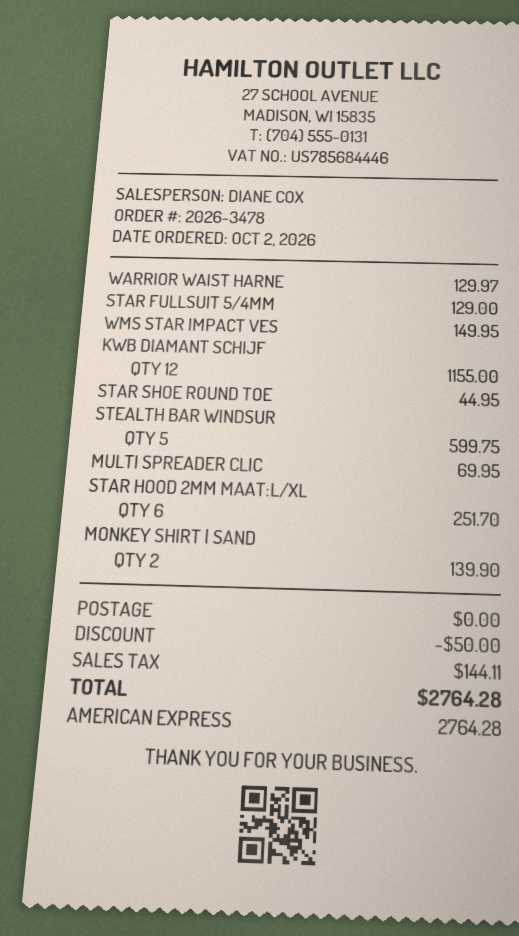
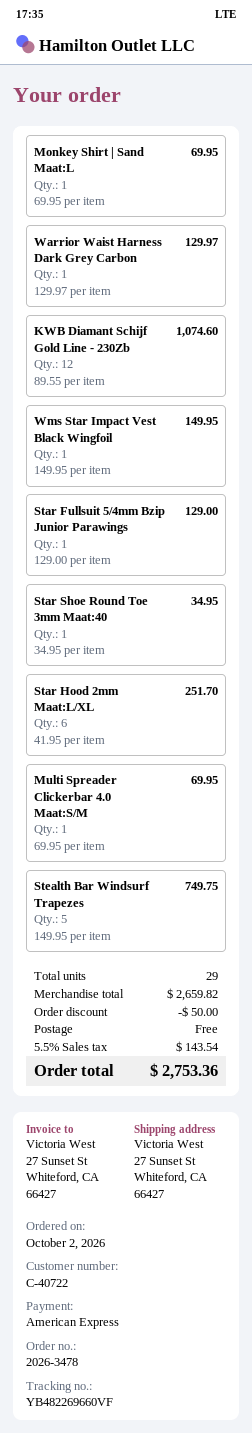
KWB DIAMANT SCHIJF: 12 for 1155.00 -> 12 for 1074.60
STAR SHOE ROUND TOE: 1 for 44.95 -> 1 for 34.95
STEALTH BAR WINDSUR: 5 for 599.75 -> 5 for 749.75
MONKEY SHIRT | SAND: 2 for 139.90 -> 1 for 69.95
tax: 144.11 -> 143.54
total: 2764.28 -> 2753.36

